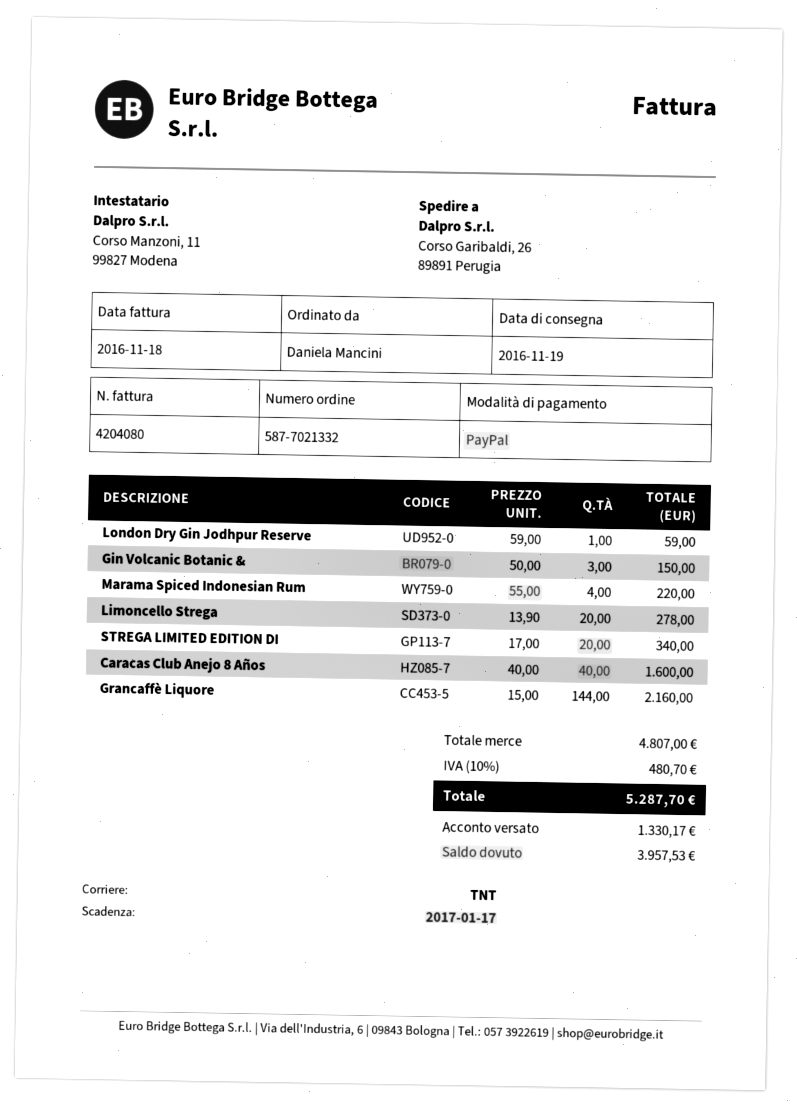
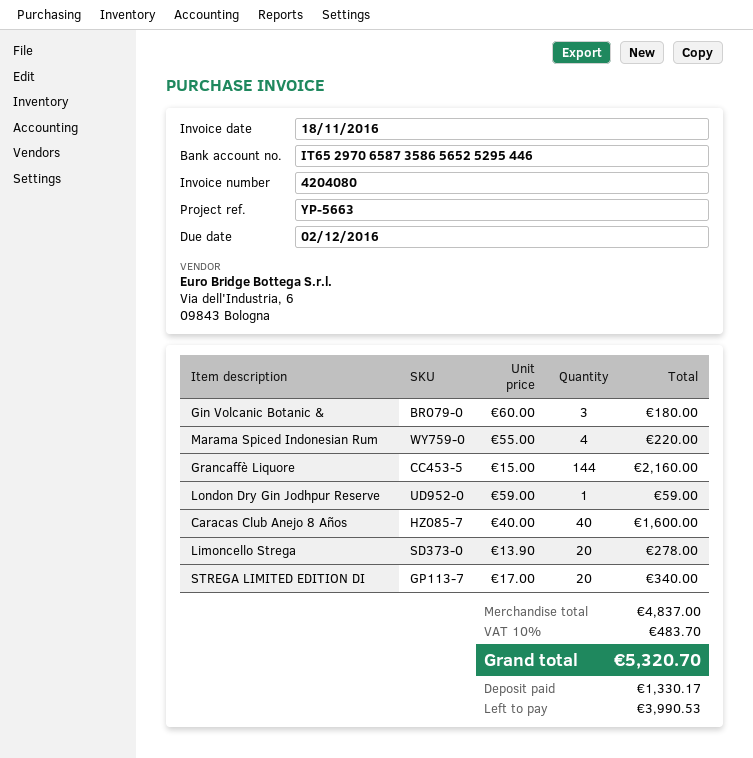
due date: 2017-01-17 -> 2016-12-02
Gin Volcanic Botanic &: 3 x 50.00 = 150.00 -> 3 x 60.00 = 180.00
subtotal: 4807.00 -> 4837.00
tax: 10% = 480.70 -> 10% = 483.70
total: 5287.70 -> 5320.70
balance: 3957.53 -> 3990.53

